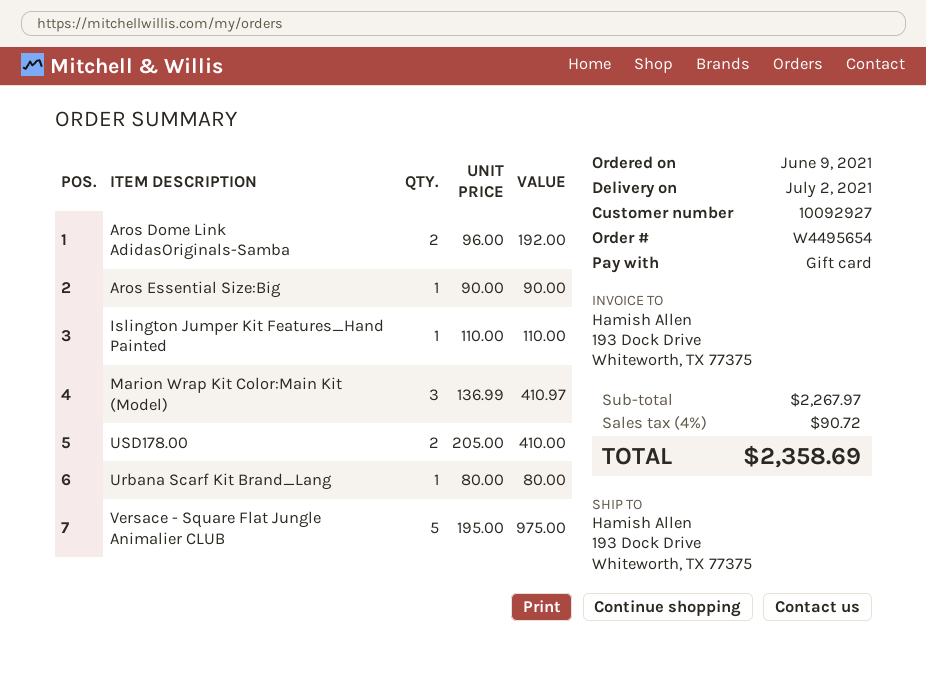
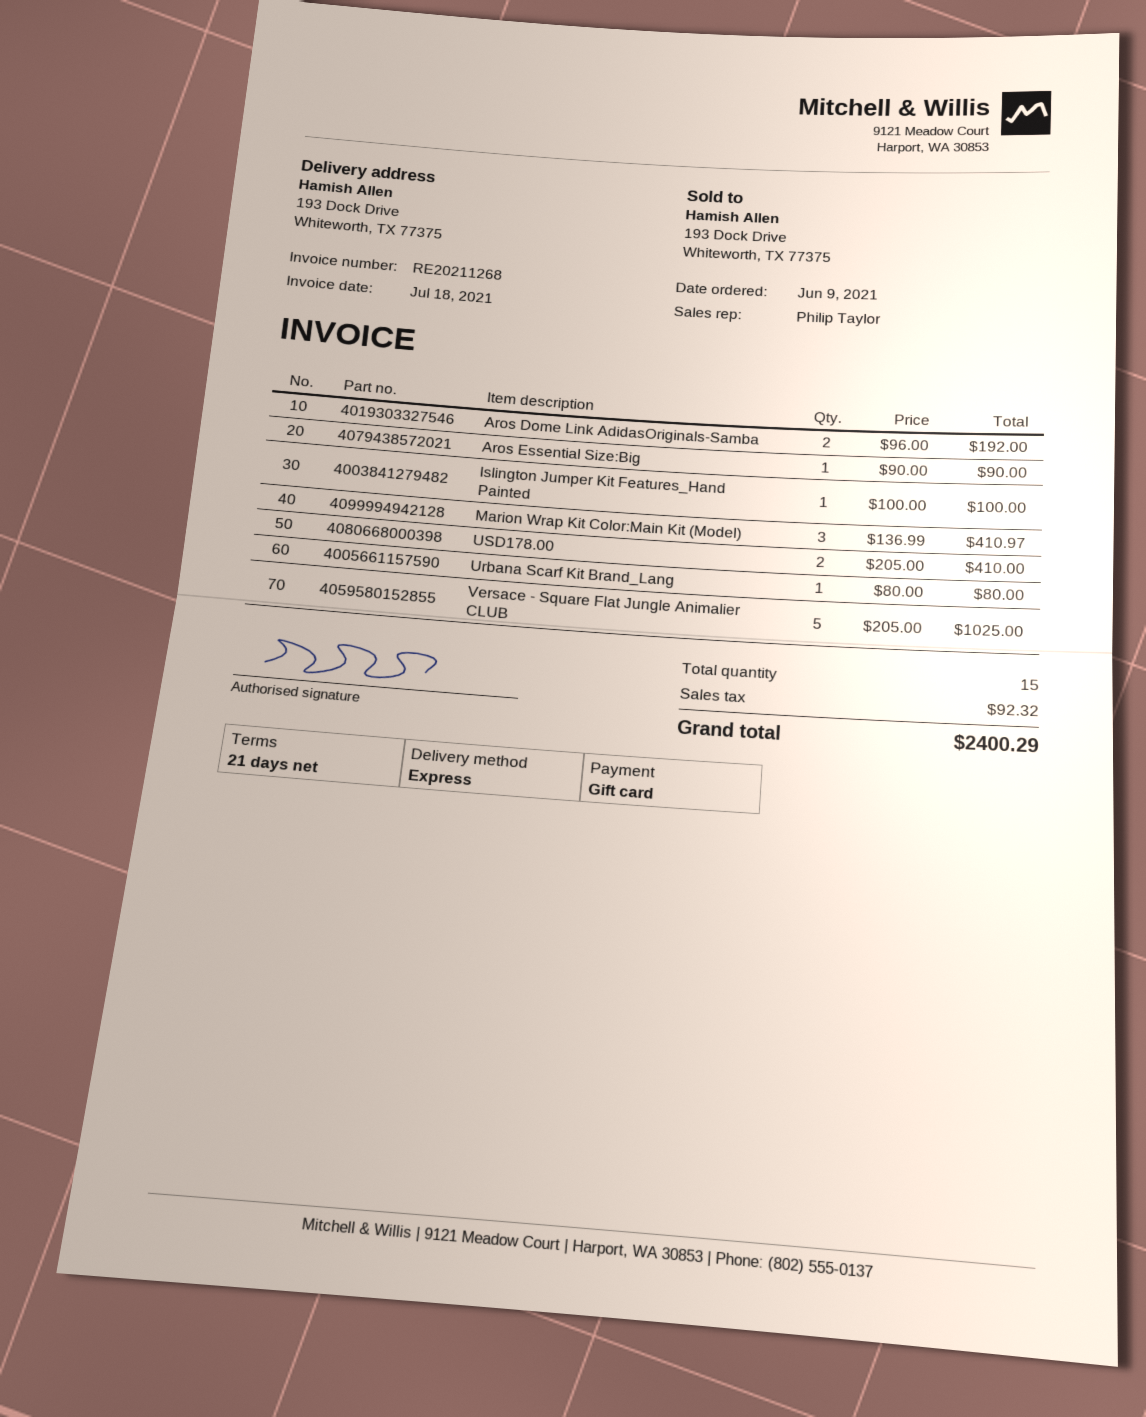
Islington Jumper Kit Features_Hand Painted: 1 x 110.00 = 110.00 -> 1 x 100.00 = 100.00
Versace - Square Flat Jungle Animalier CLUB: 5 x 195.00 = 975.00 -> 5 x 205.00 = 1025.00
tax: 90.72 -> 92.32
total: 2358.69 -> 2400.29

